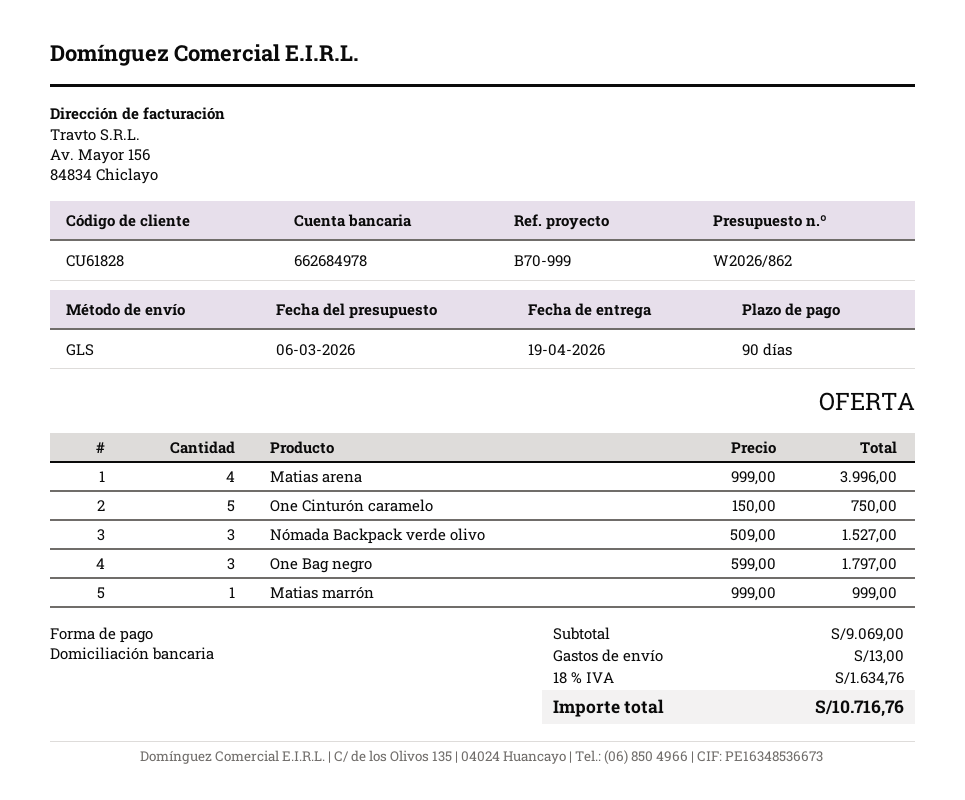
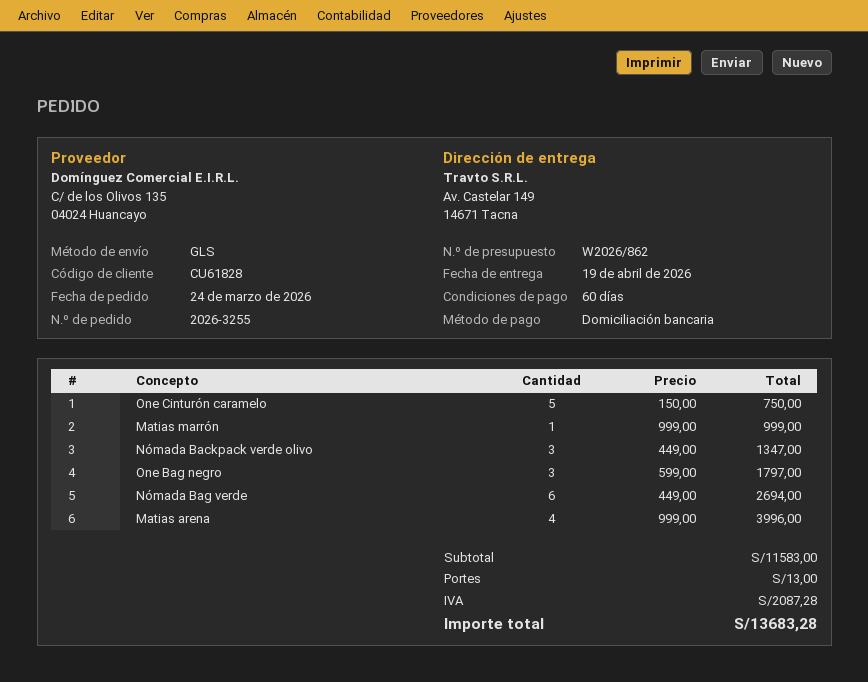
payment terms: 90 days -> 60 days
Nómada Backpack verde olivo: 3 x 509.00 = 1527.00 -> 3 x 449.00 = 1347.00
Nómada Bag verde: none -> 6 x 449.00 = 2694.00
subtotal: 9069.00 -> 11583.00
tax: 1634.76 -> 2087.28
total: 10716.76 -> 13683.28

